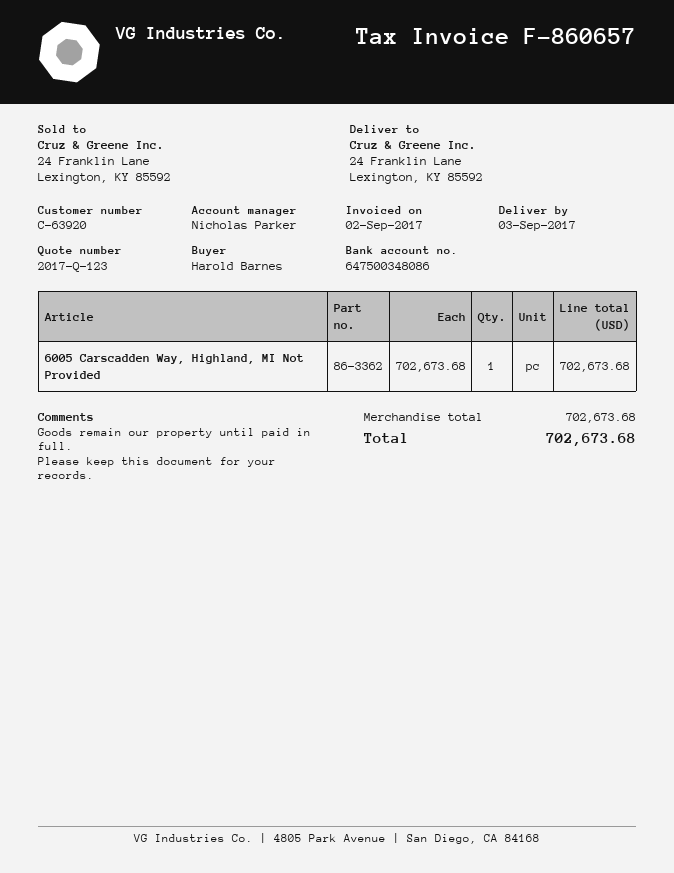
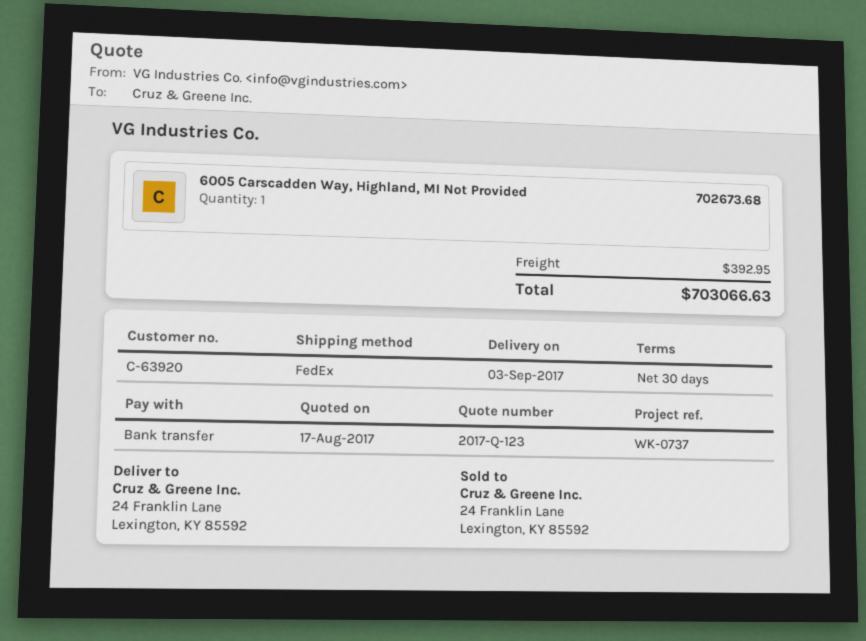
shipping: none -> 392.95
total: 702673.68 -> 703066.63

